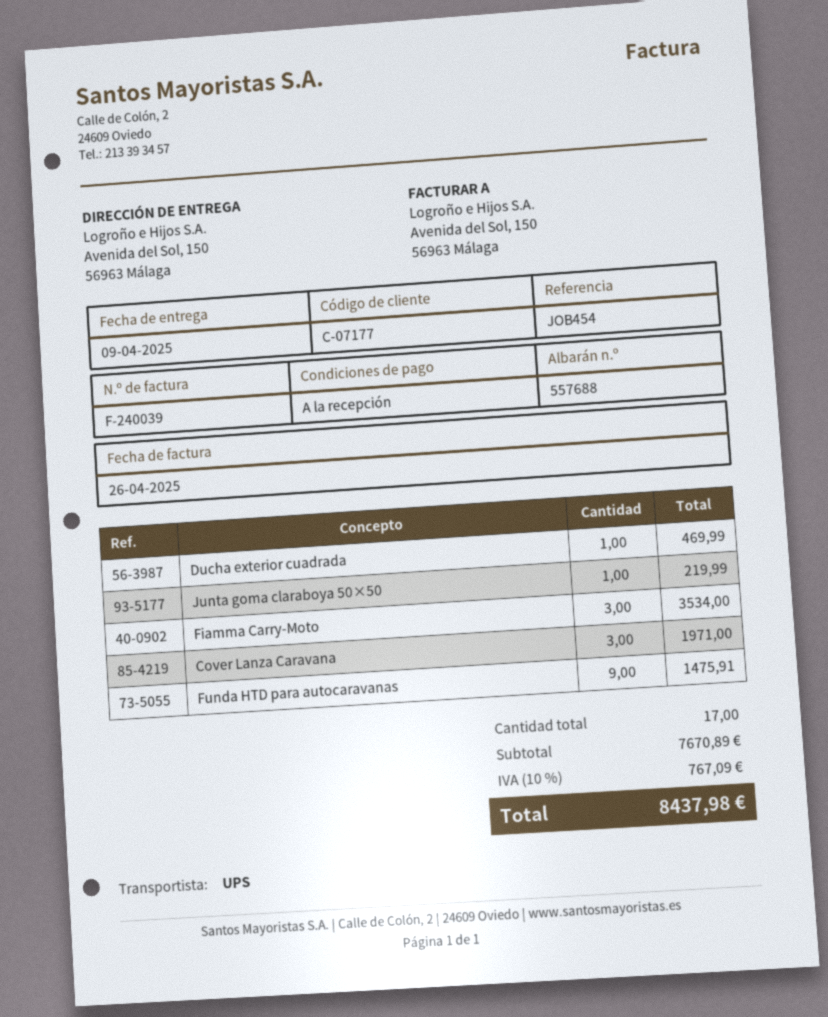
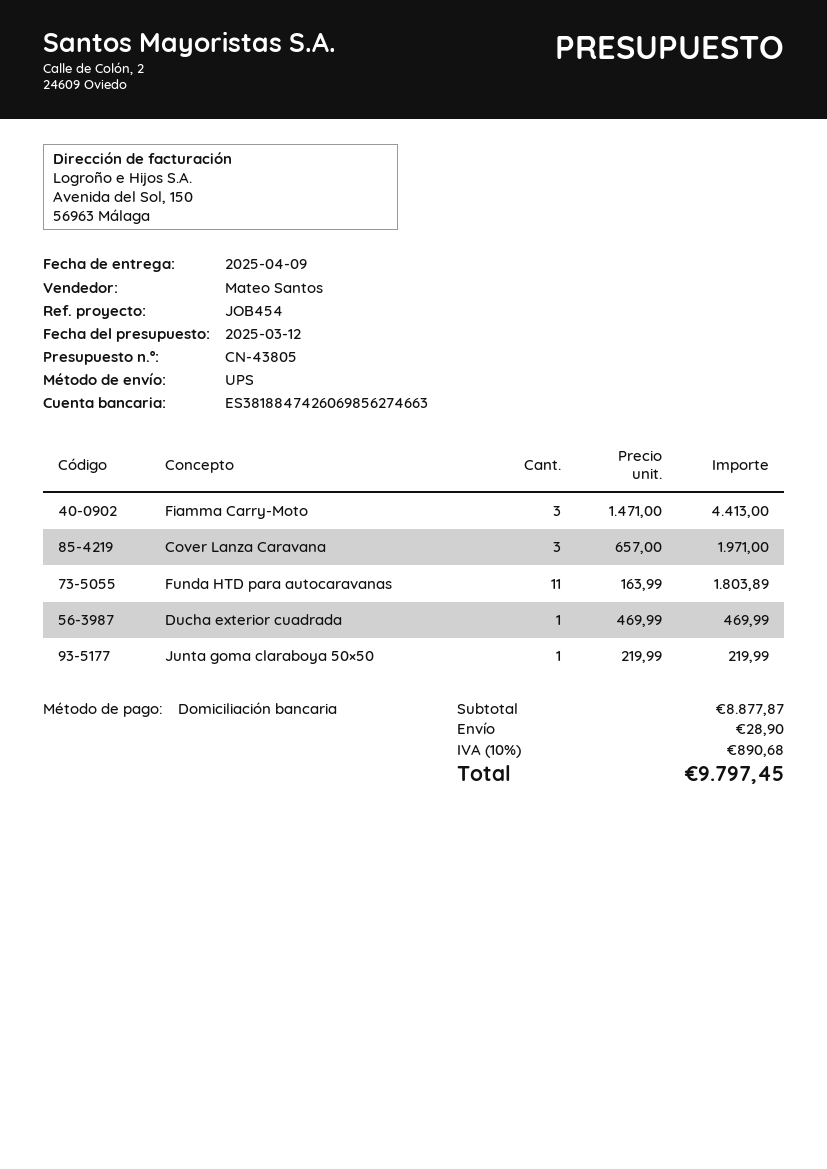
Fiamma Carry-Moto: 3 for 3534.00 -> 3 for 4413.00
Funda HTD para autocaravanas: 9 for 1475.91 -> 11 for 1803.89
subtotal: 7670.89 -> 8877.87
shipping: none -> 28.90
tax: 10% = 767.09 -> 10% = 890.68
total: 8437.98 -> 9797.45

